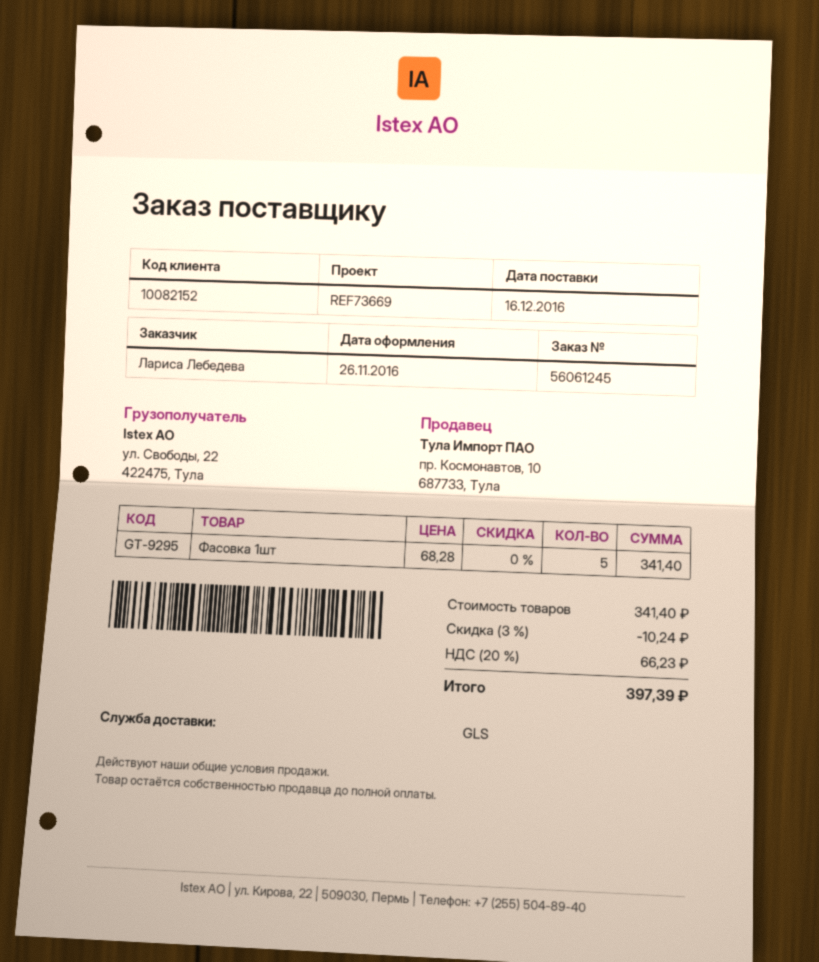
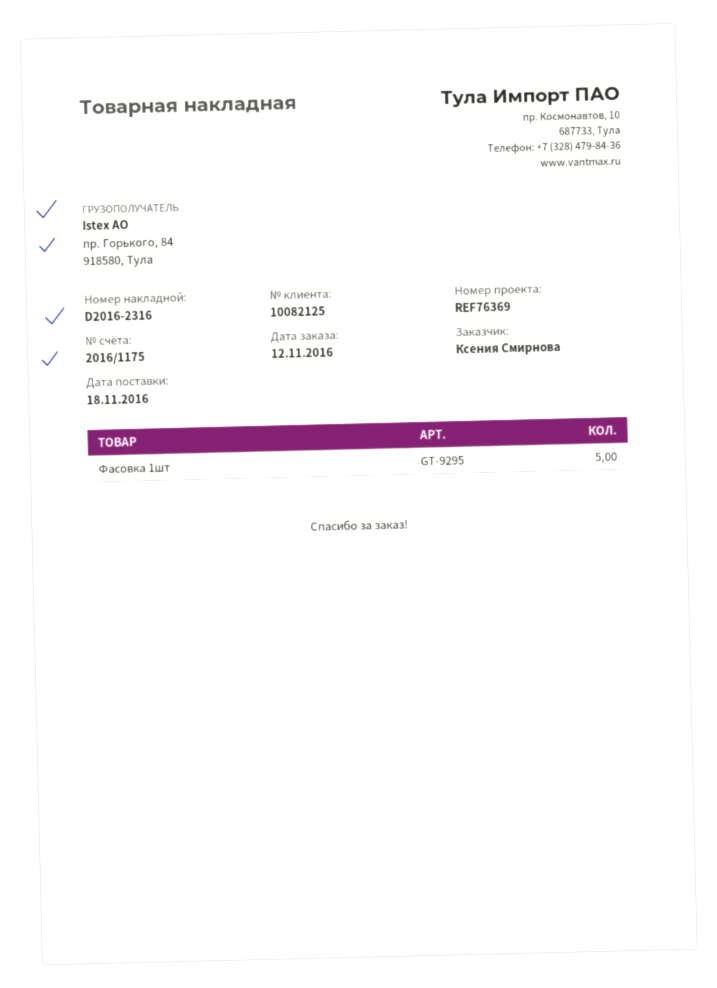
order date: 2016-11-26 -> 2016-11-12
delivery date: 2016-12-16 -> 2016-11-18
customer number: 10082152 -> 10082125
reference: REF73669 -> REF76369
ordered by: Лариса Лебедева -> Ксения Смирнова
ship to: ул. Свободы, 22, 422475, Тула -> пр. Горького, 84, 918580, Тула

